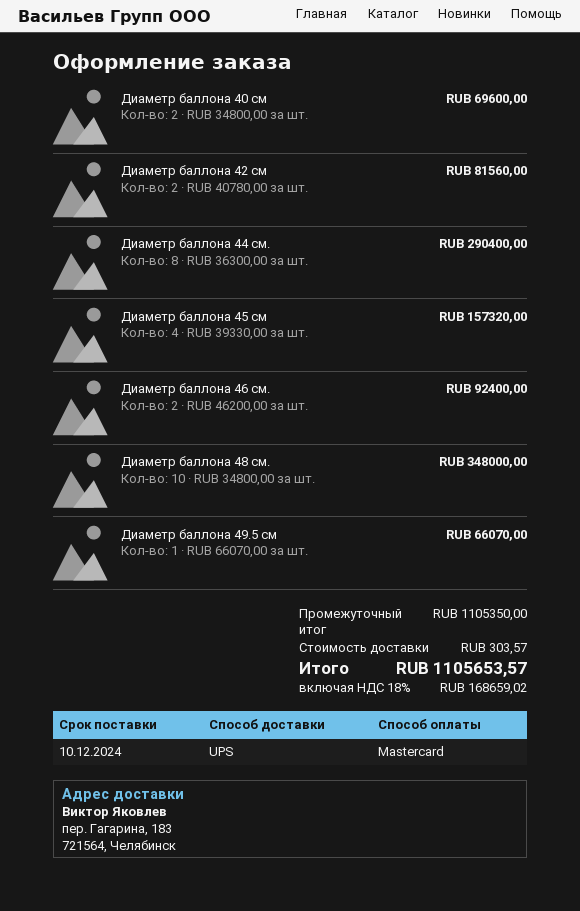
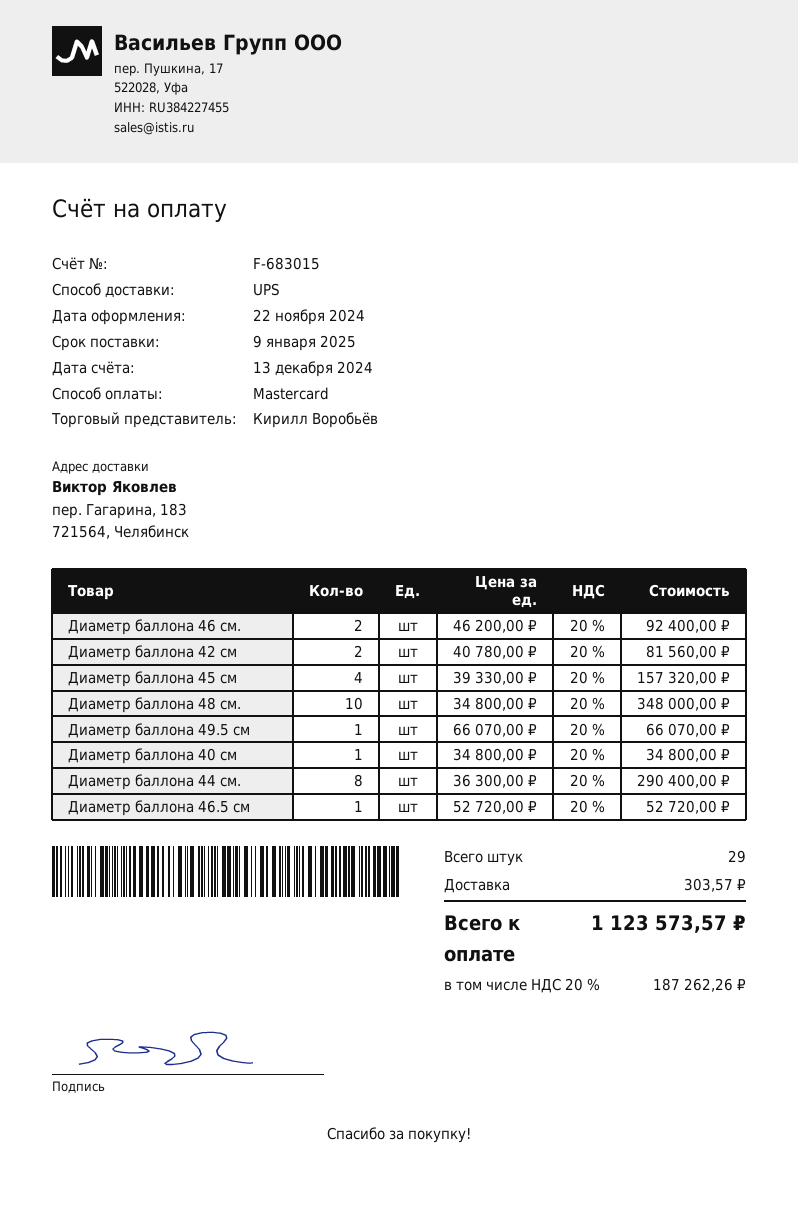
delivery date: 2024-12-10 -> 2025-01-09
Диаметр баллона 40 см: 2 x 34800.00 = 69600.00 -> 1 x 34800.00 = 34800.00
Диаметр баллона 46.5 см: none -> 1 x 52720.00 = 52720.00
tax: 18% = 168659.02 -> 20% = 187262.26
total: 1105653.57 -> 1123573.57

